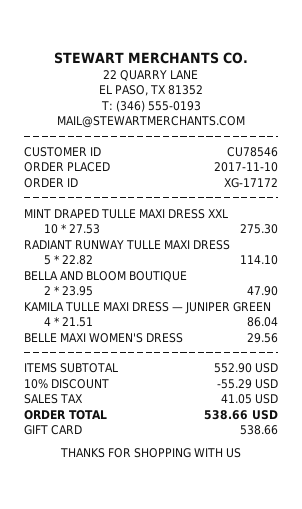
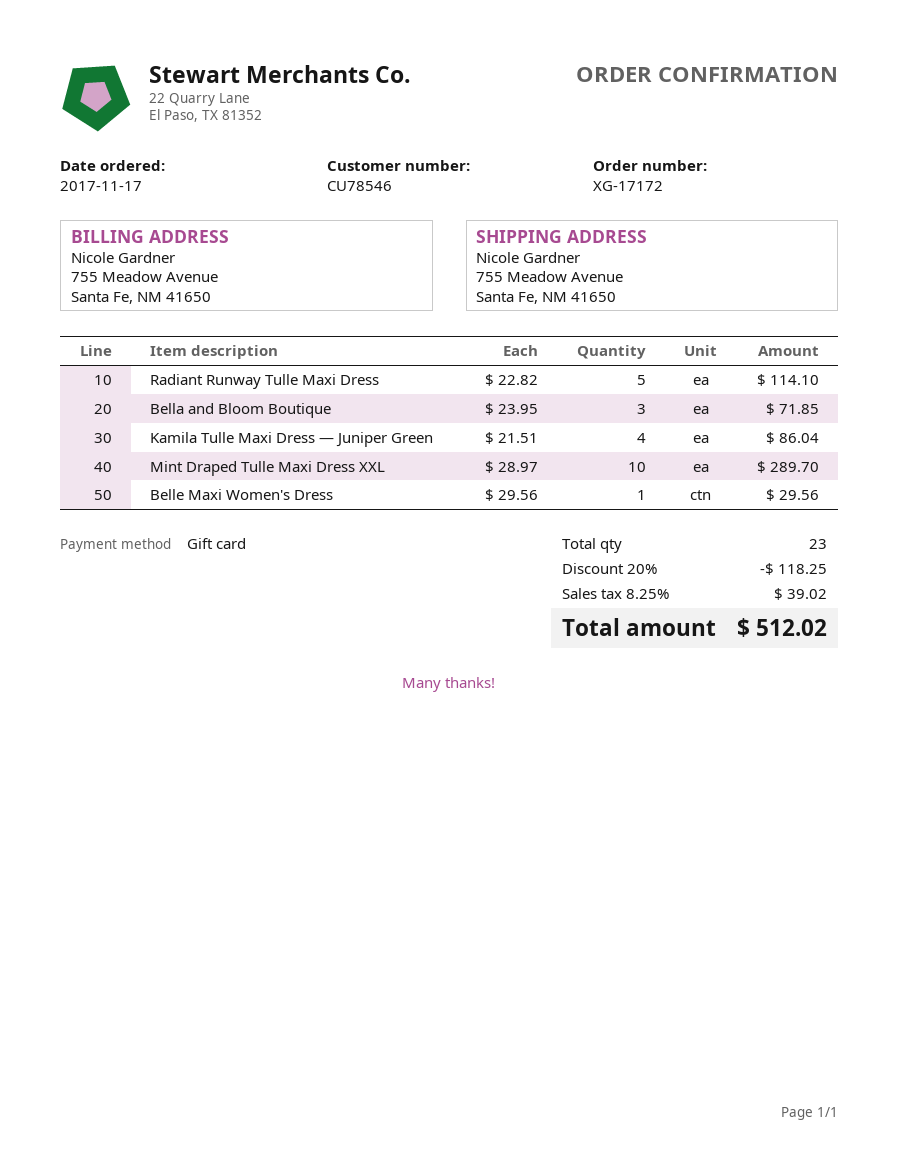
order date: 2017-11-10 -> 2017-11-17
MINT DRAPED TULLE MAXI DRESS XXL: 10 x 27.53 = 275.30 -> 10 x 28.97 = 289.70
BELLA AND BLOOM BOUTIQUE: 2 x 23.95 = 47.90 -> 3 x 23.95 = 71.85
discount: 10% = 55.29 -> 20% = 118.25
tax: 41.05 -> 39.02
total: 538.66 -> 512.02

